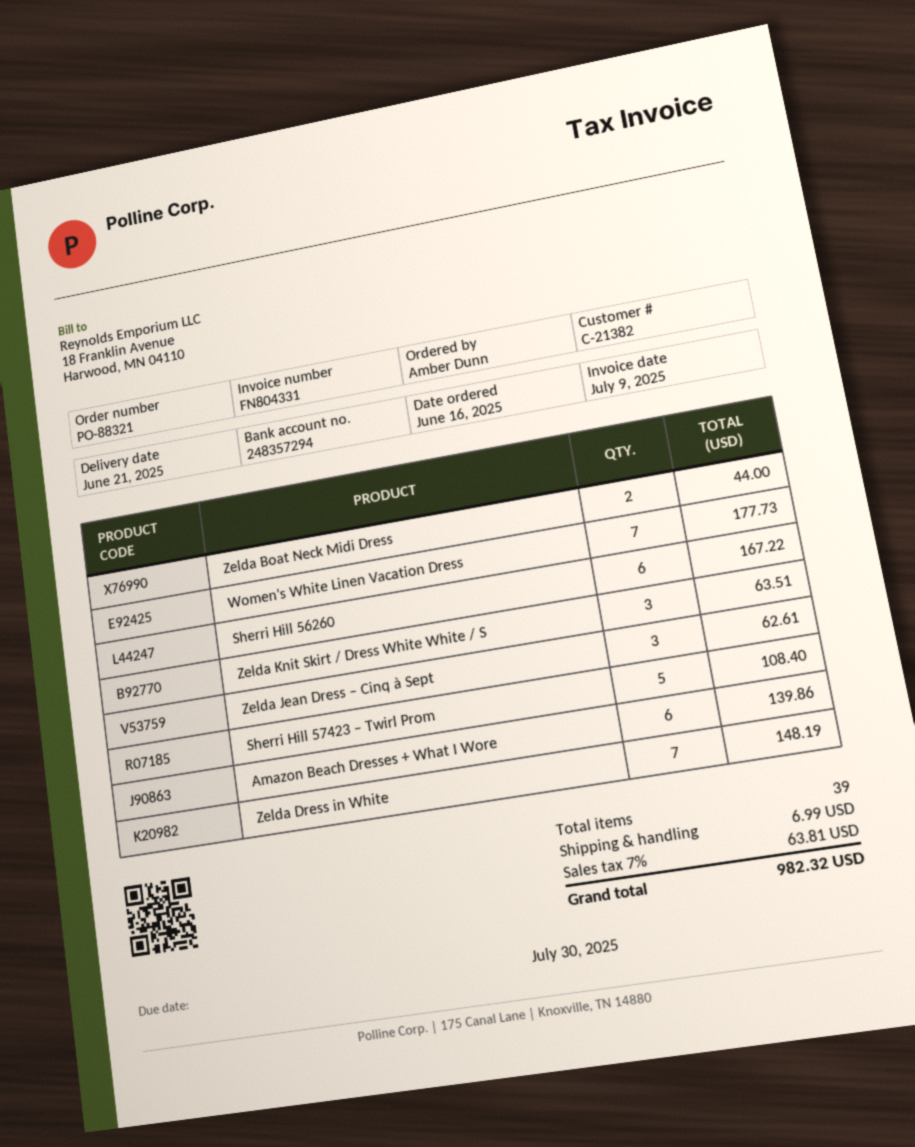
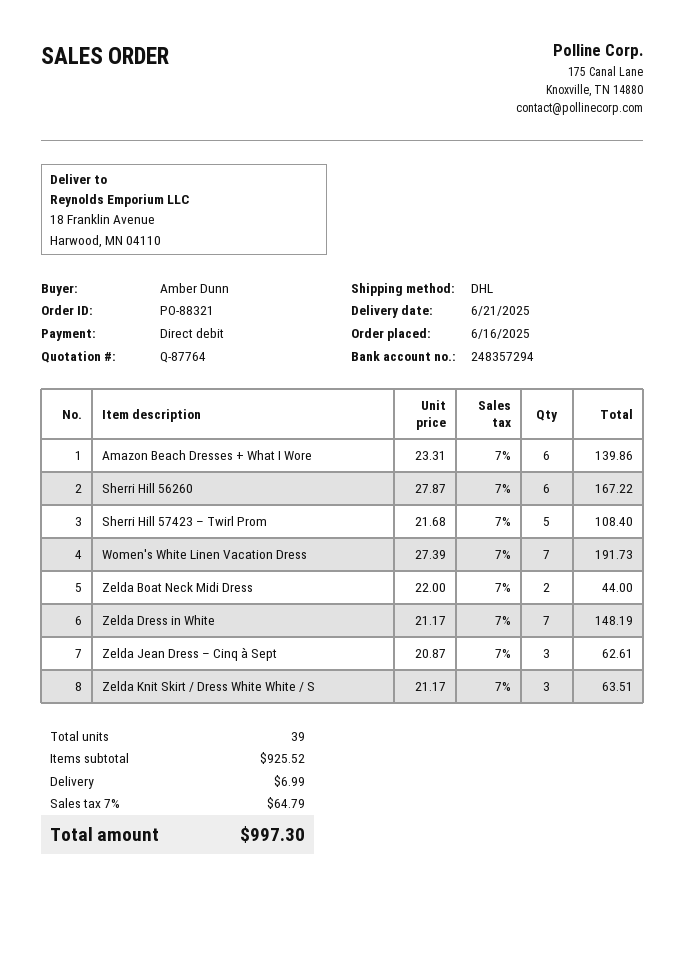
Women's White Linen Vacation Dress: 7 for 177.73 -> 7 for 191.73
tax: 7% = 63.81 -> 7% = 64.79
total: 982.32 -> 997.30

